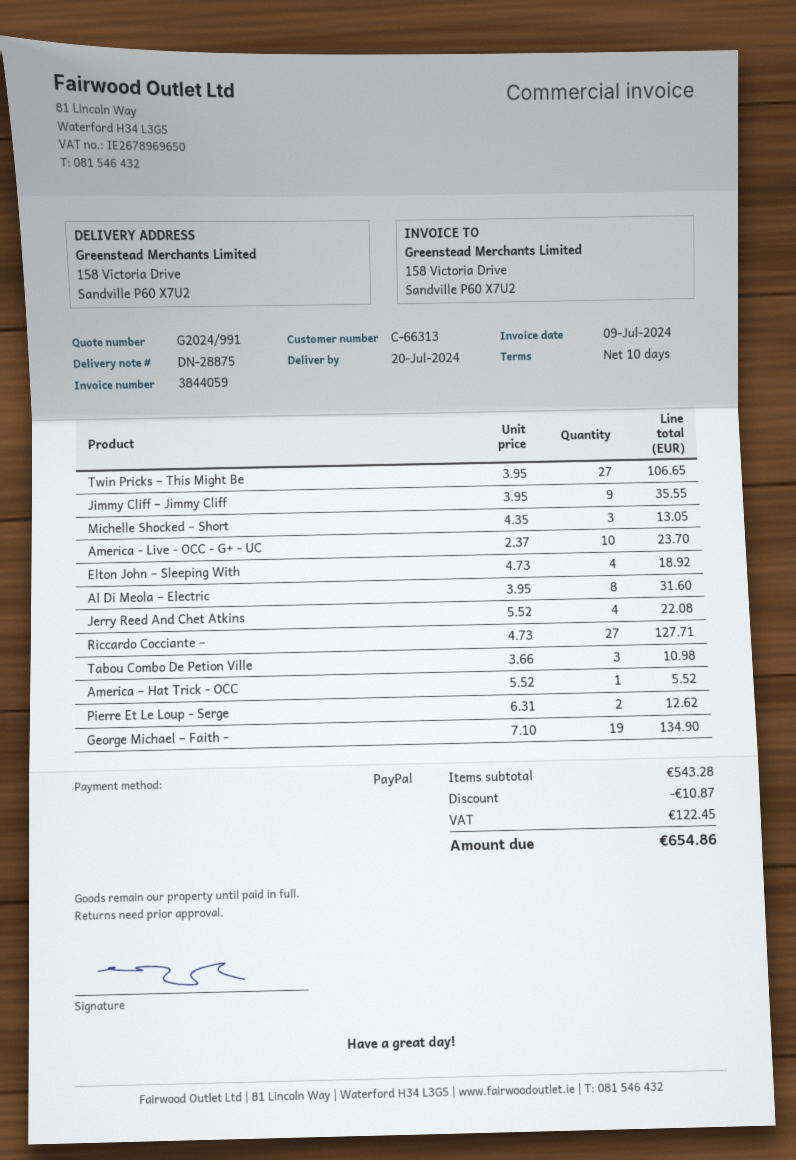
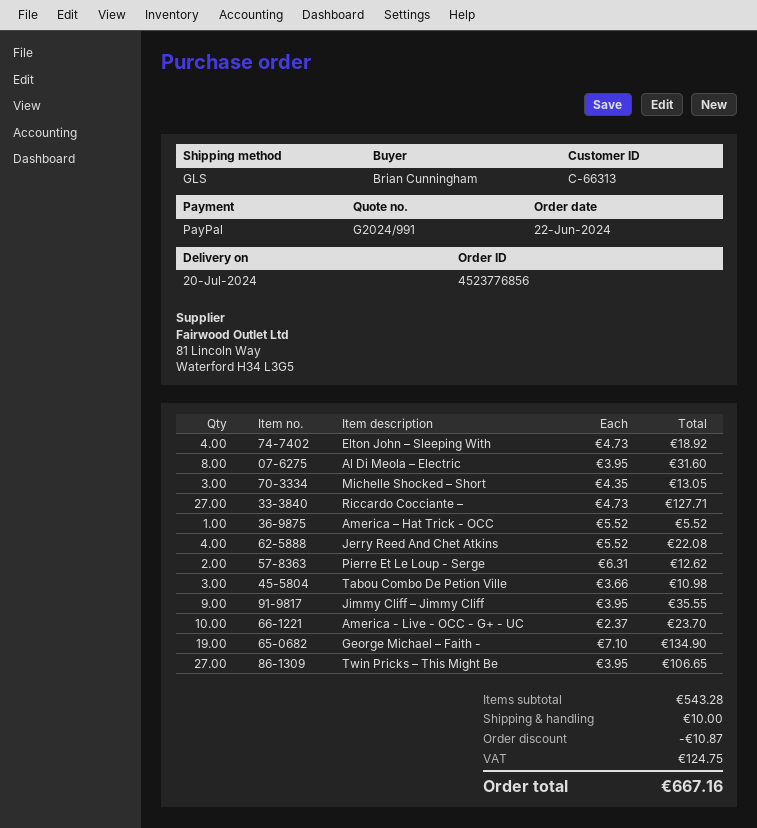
shipping: none -> 10.00
tax: 122.45 -> 124.75
total: 654.86 -> 667.16

